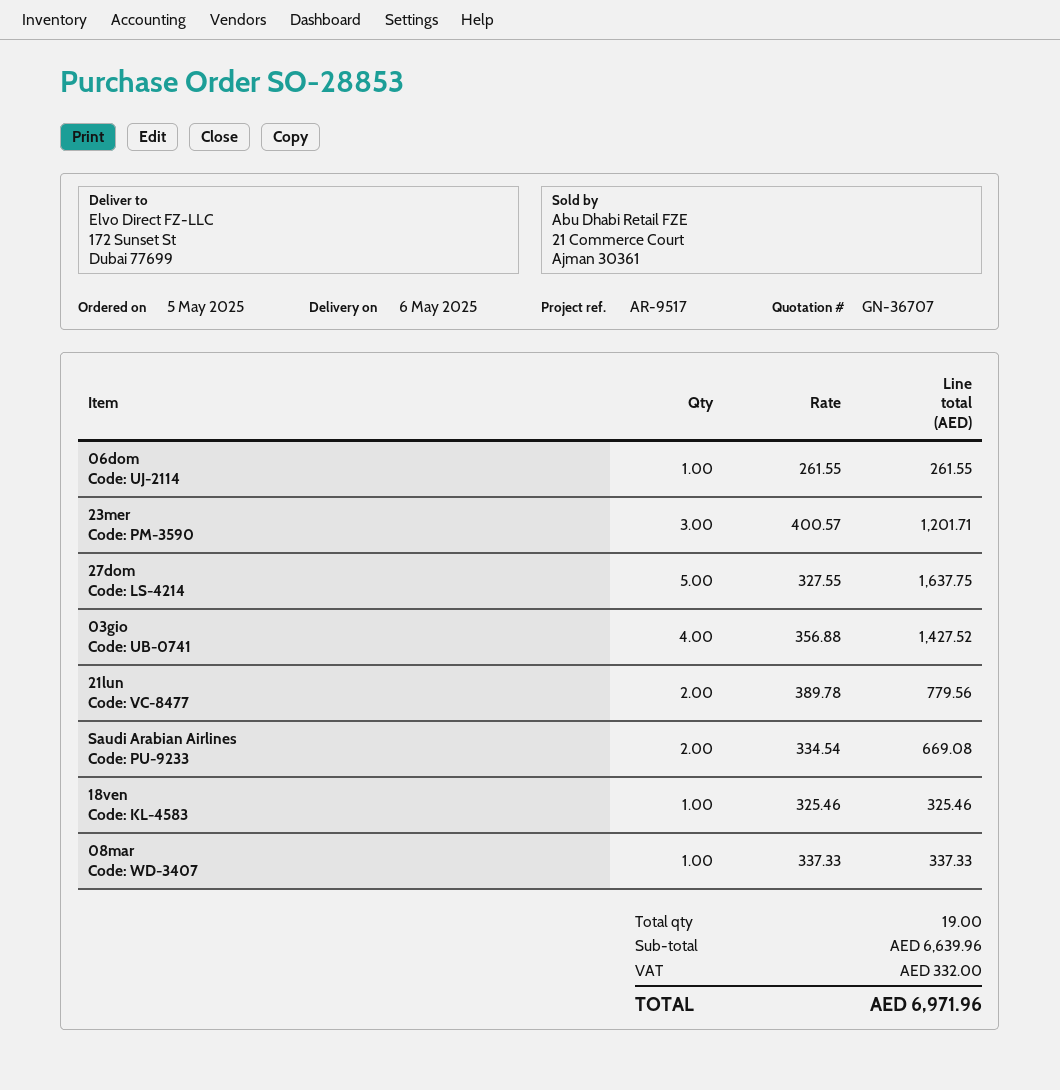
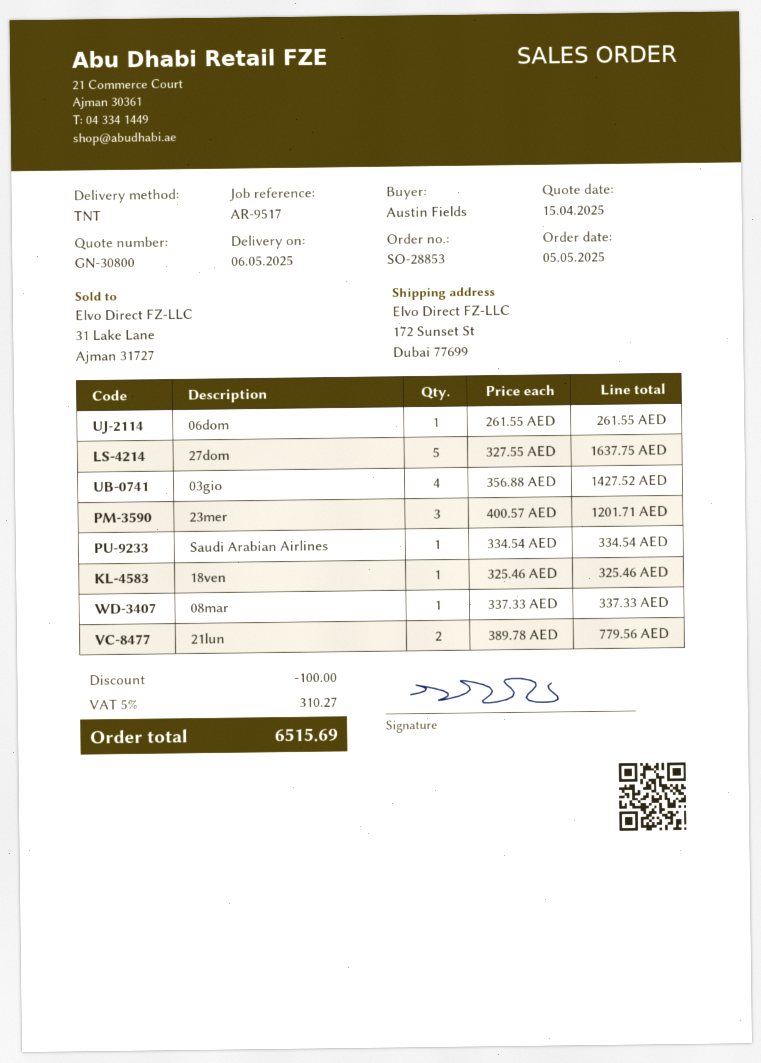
quote number: GN-36707 -> GN-30800
Saudi Arabian Airlines: 2 x 334.54 = 669.08 -> 1 x 334.54 = 334.54
discount: none -> 100.00
tax: 332.00 -> 310.27
total: 6971.96 -> 6515.69

